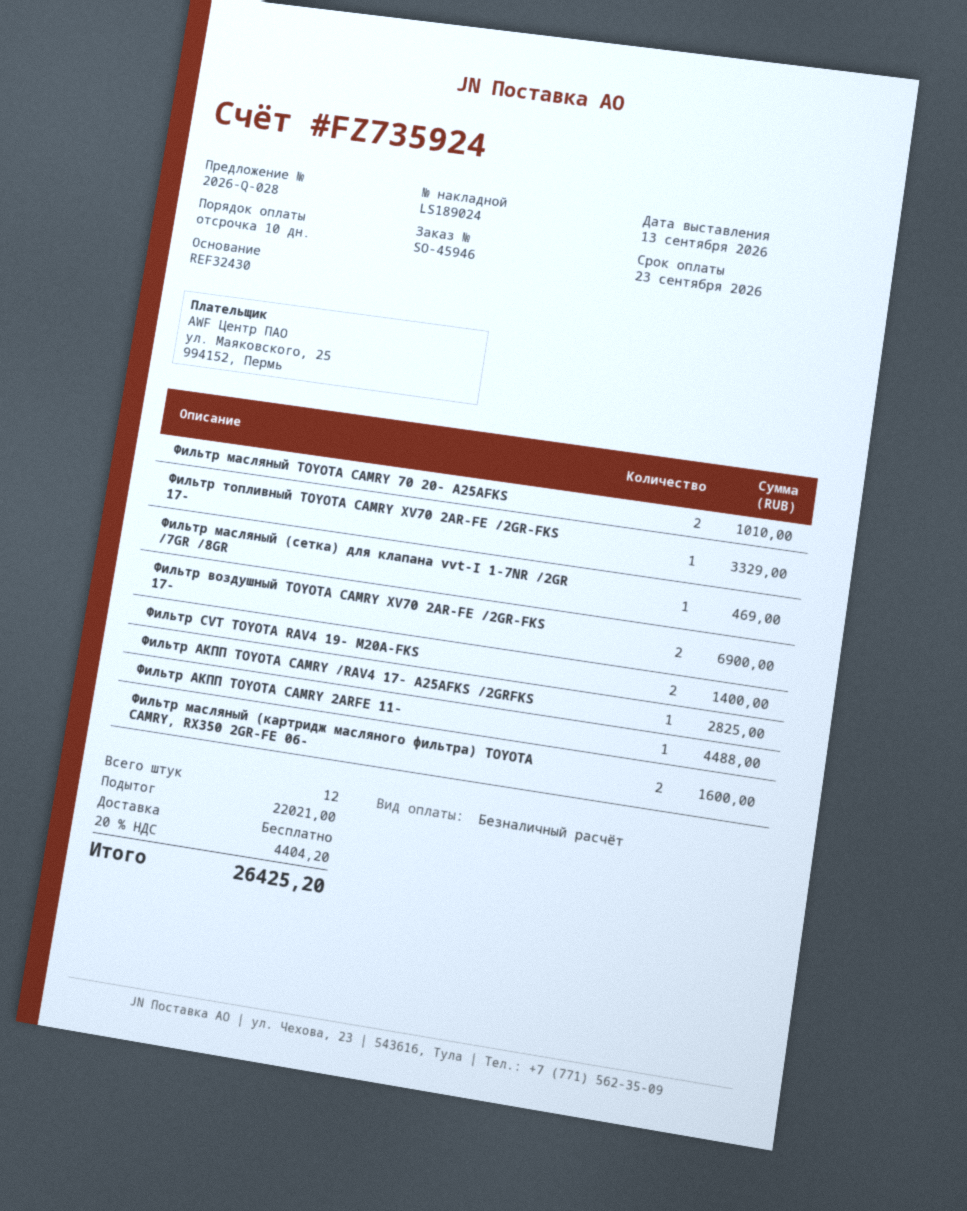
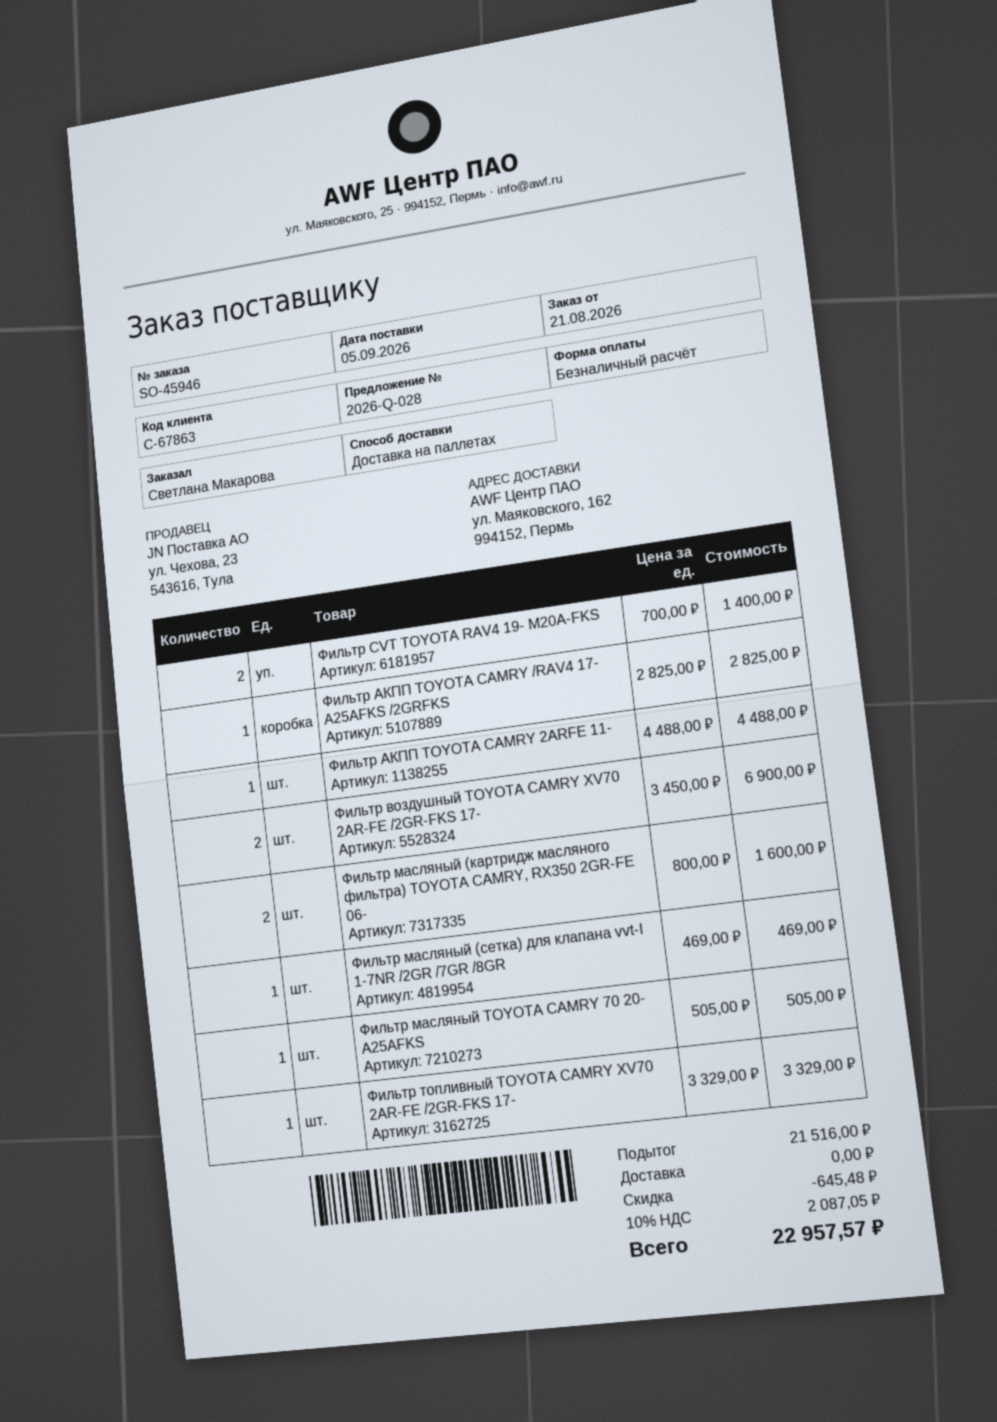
Фильтр масляный TOYOTA CAMRY 70 20- A25AFKS: 2 for 1010.00 -> 1 for 505.00
subtotal: 22021.00 -> 21516.00
discount: none -> 645.48
tax: 20% = 4404.20 -> 10% = 2087.05
total: 26425.20 -> 22957.57

